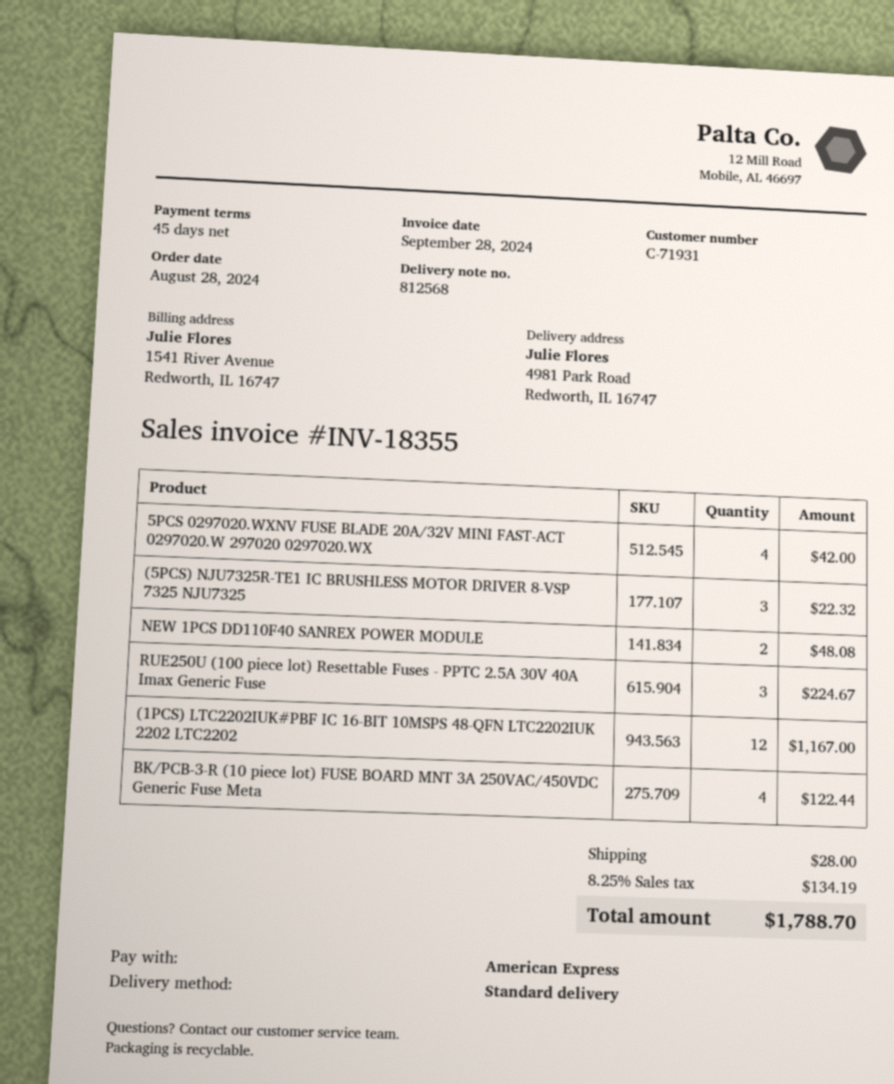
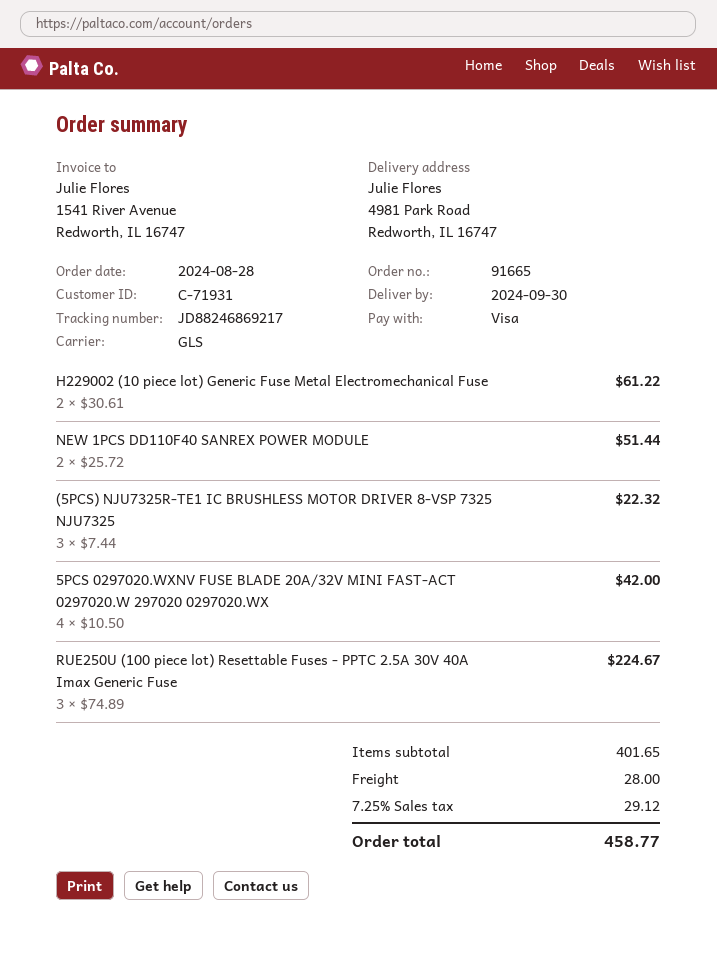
payment method: American Express -> Visa
shipping method: standard -> GLS
NEW 1PCS DD110F40 SANREX POWER MODULE: 2 for 48.08 -> 2 for 51.44
(1PCS) LTC2202IUK#PBF IC 16-BIT 10MSPS 48-QFN LTC2202IUK 2202 LTC2202: 12 for 1167.00 -> none
BK/PCB-3-R (10 piece lot) FUSE BOARD MNT 3A 250VAC/450VDC Generic Fuse Meta: 4 for 122.44 -> none
H229002 (10 piece lot) Generic Fuse Metal Electromechanical Fuse: none -> 2 for 61.22
tax: 8.25% = 134.19 -> 7.25% = 29.12
total: 1788.70 -> 458.77

